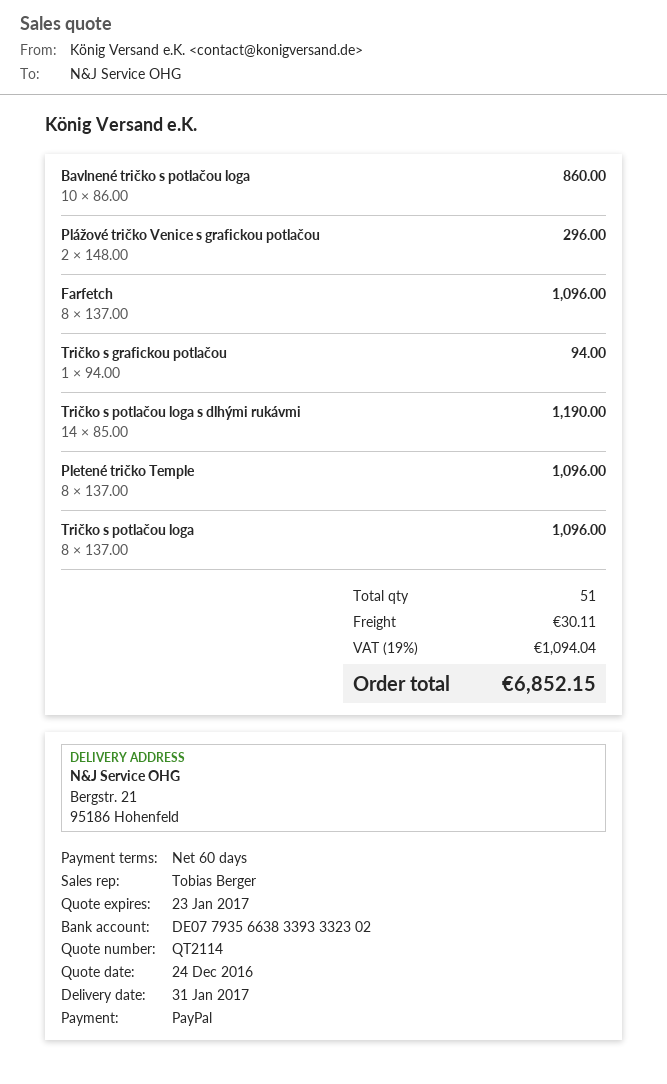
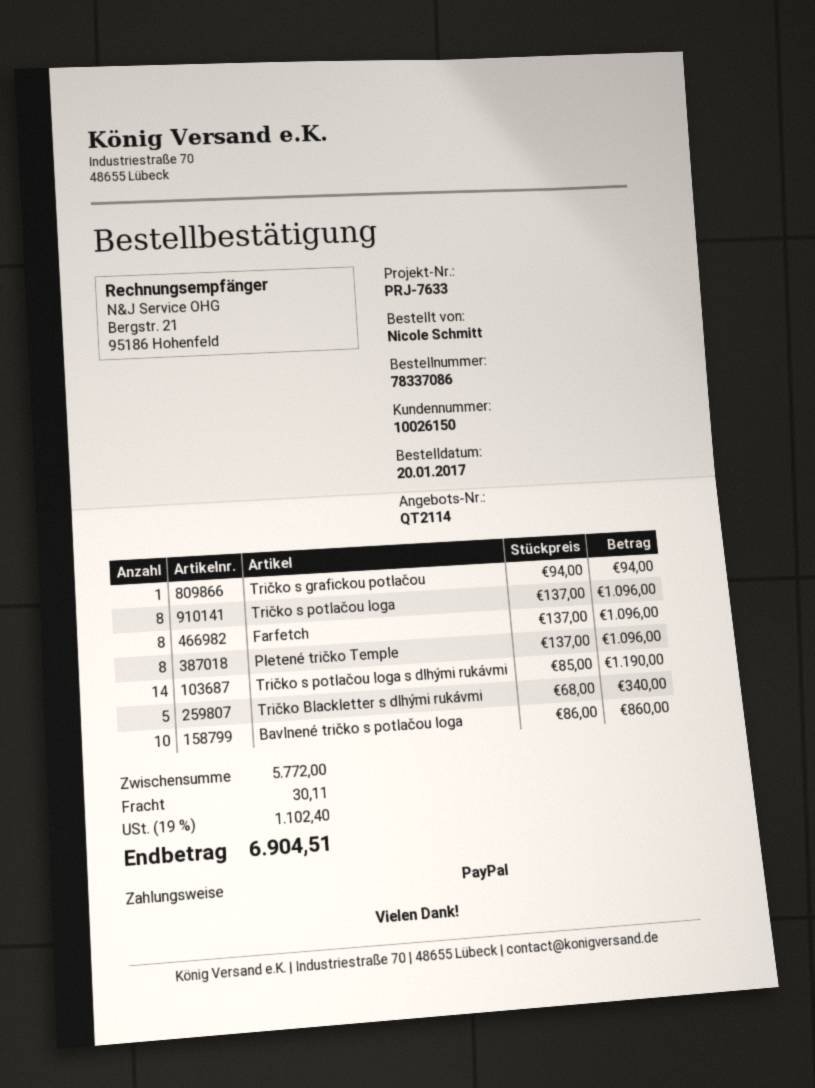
Plážové tričko Venice s grafickou potlačou: 2 x 148.00 = 296.00 -> none
Tričko Blackletter s dlhými rukávmi: none -> 5 x 68.00 = 340.00
tax: 19% = 1094.04 -> 19% = 1102.40
total: 6852.15 -> 6904.51

